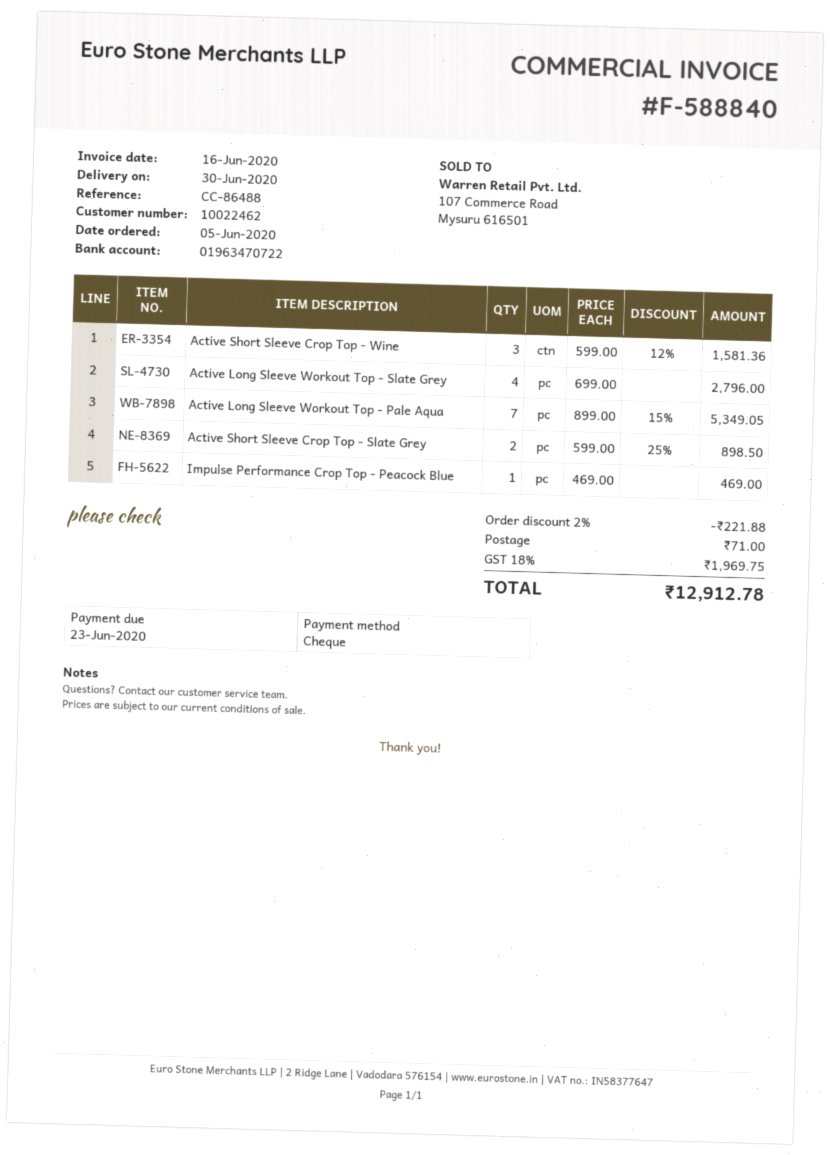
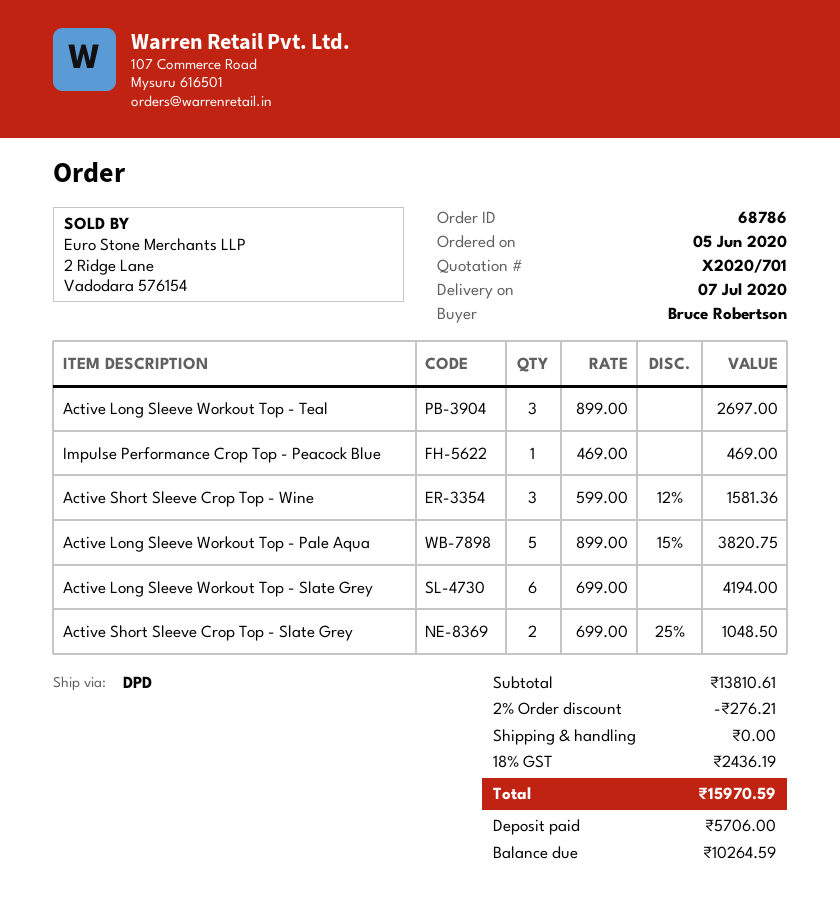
delivery date: 2020-06-30 -> 2020-07-07
Active Long Sleeve Workout Top - Slate Grey: 4 x 699.00 = 2796.00 -> 6 x 699.00 = 4194.00
Active Long Sleeve Workout Top - Pale Aqua: 7 x 899.00 - 15% = 5349.05 -> 5 x 899.00 - 15% = 3820.75
Active Short Sleeve Crop Top - Slate Grey: 2 x 599.00 - 25% = 898.50 -> 2 x 699.00 - 25% = 1048.50
Active Long Sleeve Workout Top - Teal: none -> 3 x 899.00 = 2697.00
discount: 2% = 221.88 -> 2% = 276.21
shipping: 71.00 -> 0.00
tax: 18% = 1969.75 -> 18% = 2436.19
total: 12912.78 -> 15970.59

